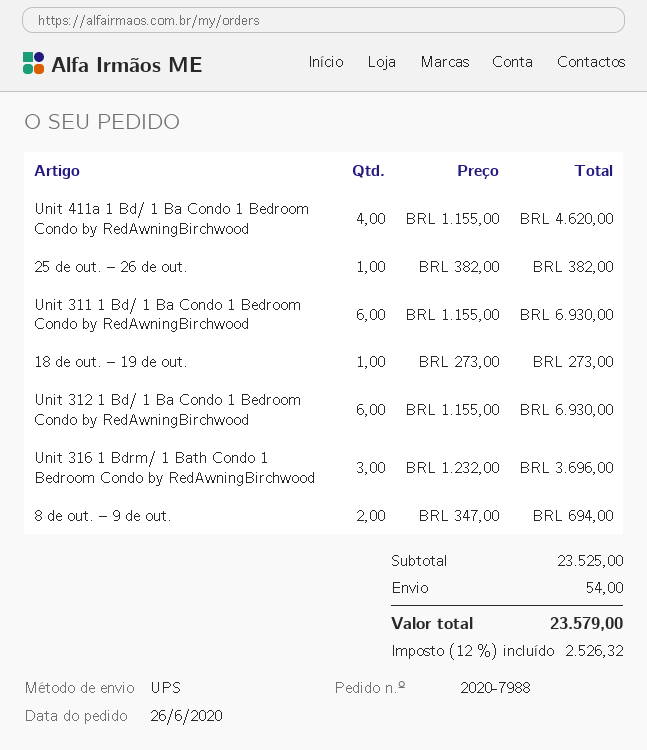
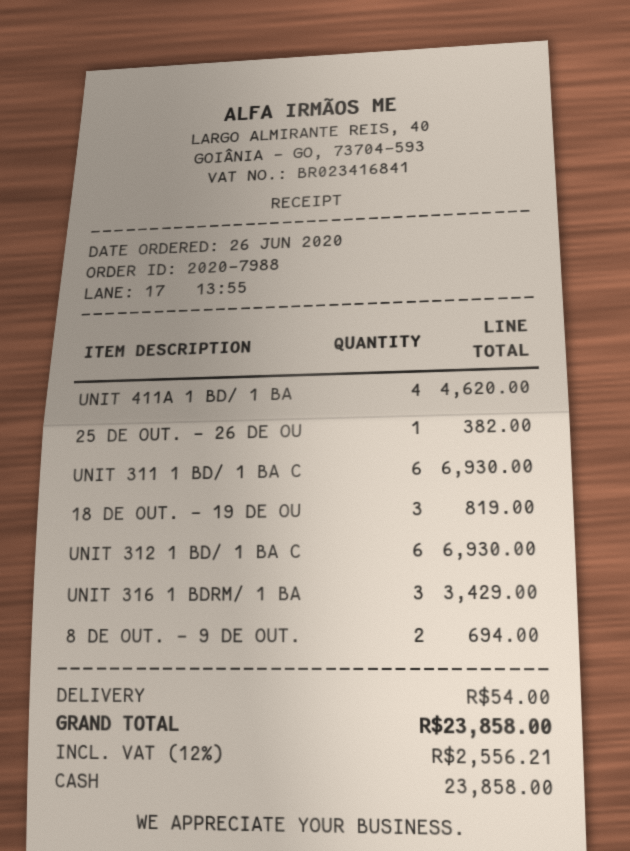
18 de out. – 19 de out.: 1 for 273.00 -> 3 for 819.00
Unit 316 1 Bdrm/ 1 Bath Condo 1 Bedroom Condo by RedAwningBirchwood: 3 for 3696.00 -> 3 for 3429.00
tax: 12% = 2526.32 -> 12% = 2556.21
total: 23579.00 -> 23858.00

